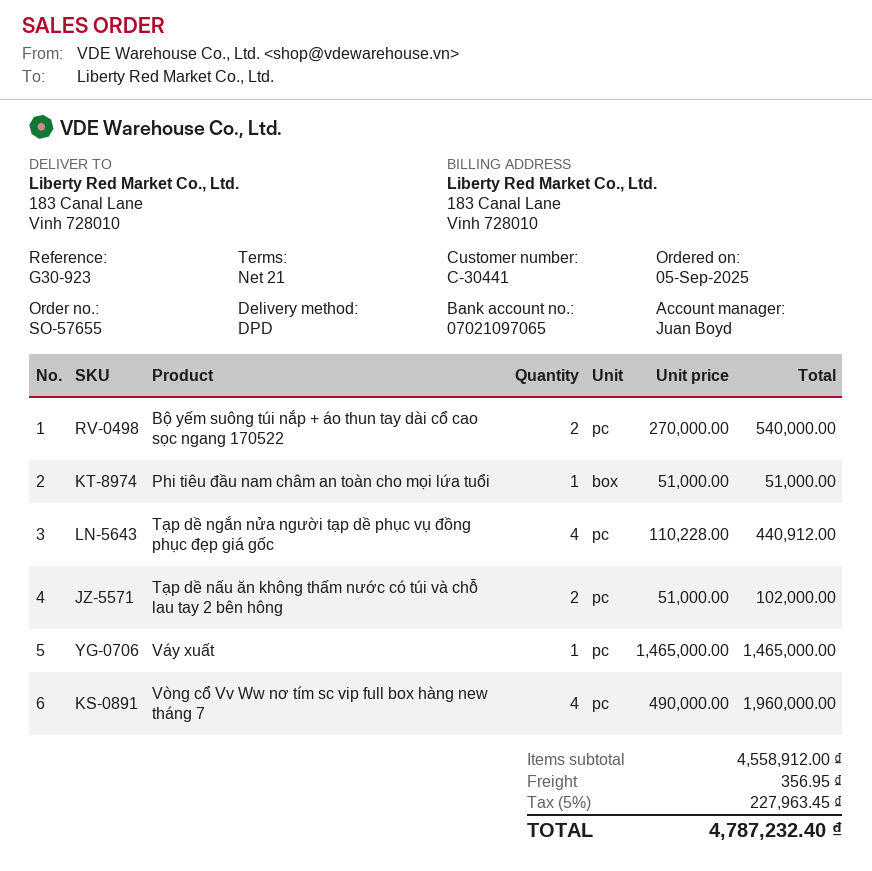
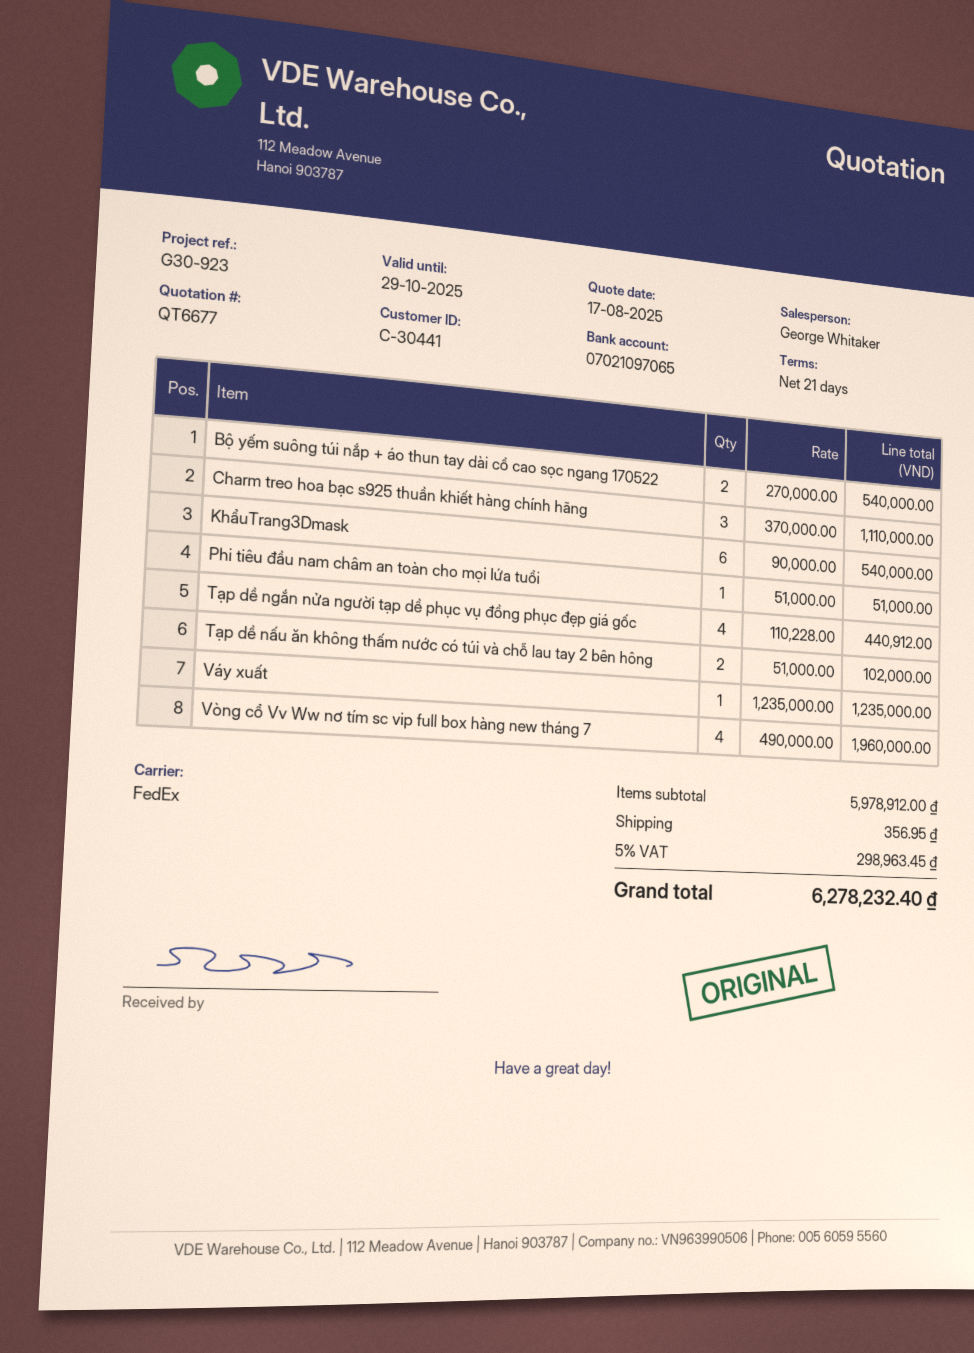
sales rep: Juan Boyd -> George Whitaker
shipping method: DPD -> FedEx
Váy xuất: 1 x 1465000.00 = 1465000.00 -> 1 x 1235000.00 = 1235000.00
Charm treo hoa bạc s925 thuần khiết hàng chính hãng: none -> 3 x 370000.00 = 1110000.00
KhẩuTrang3Dmask: none -> 6 x 90000.00 = 540000.00
subtotal: 4558912.00 -> 5978912.00
tax: 5% = 227963.45 -> 5% = 298963.45
total: 4787232.40 -> 6278232.40

